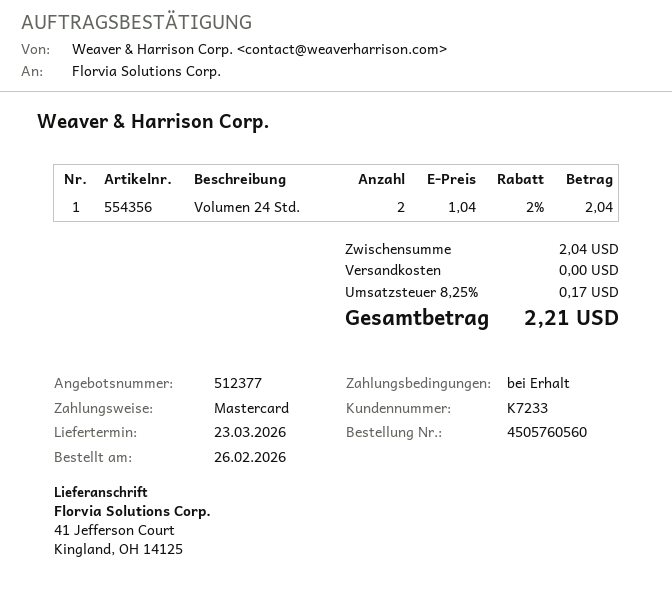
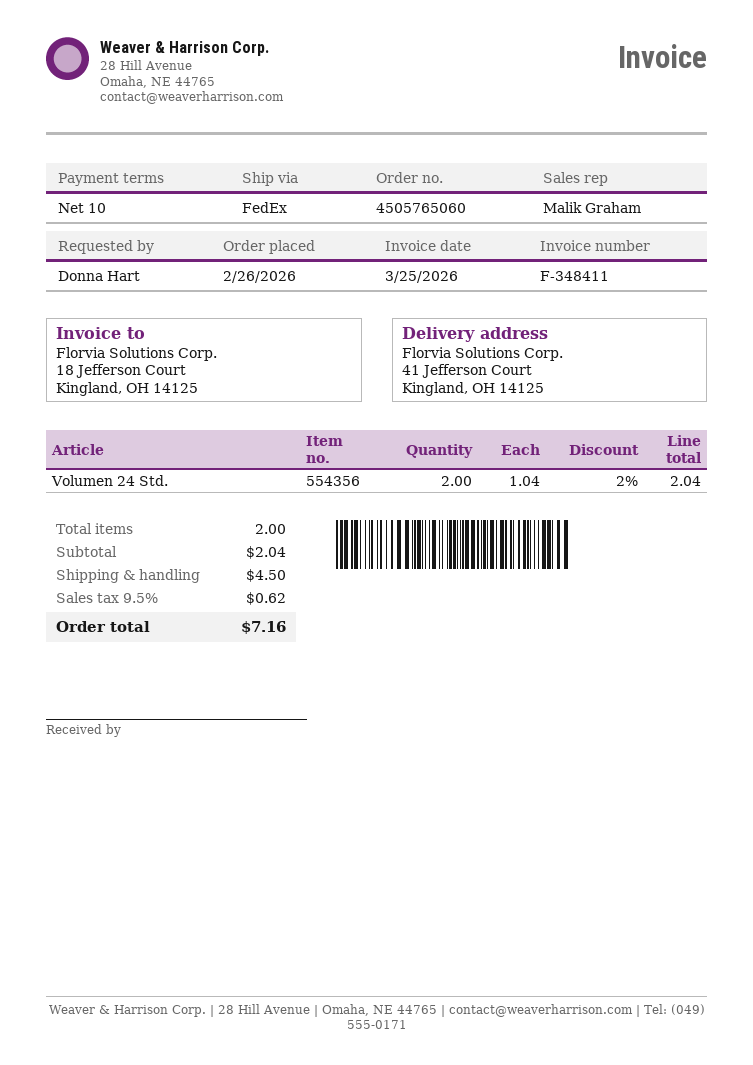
order number: 4505760560 -> 4505765060
payment terms: on receipt -> 10 days
shipping: 0.00 -> 4.50
tax: 8.25% = 0.17 -> 9.5% = 0.62
total: 2.21 -> 7.16

